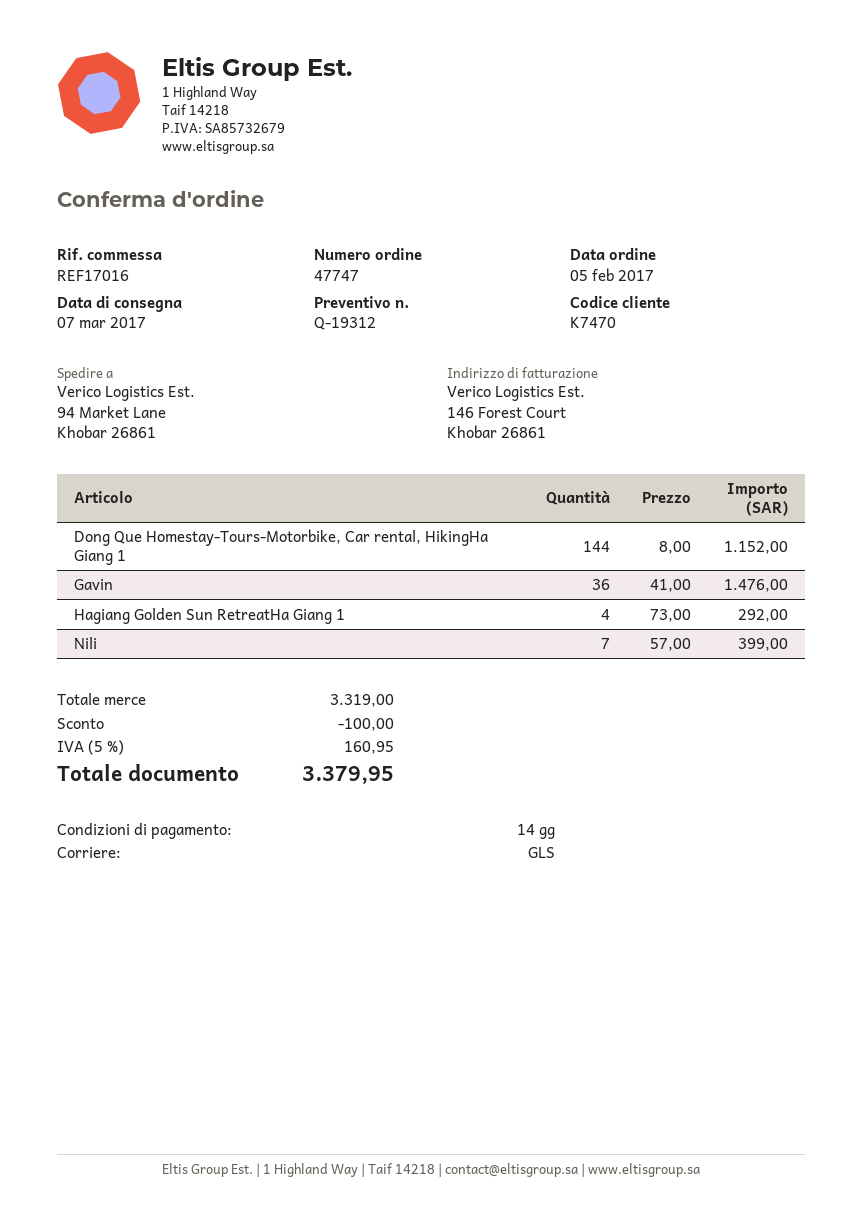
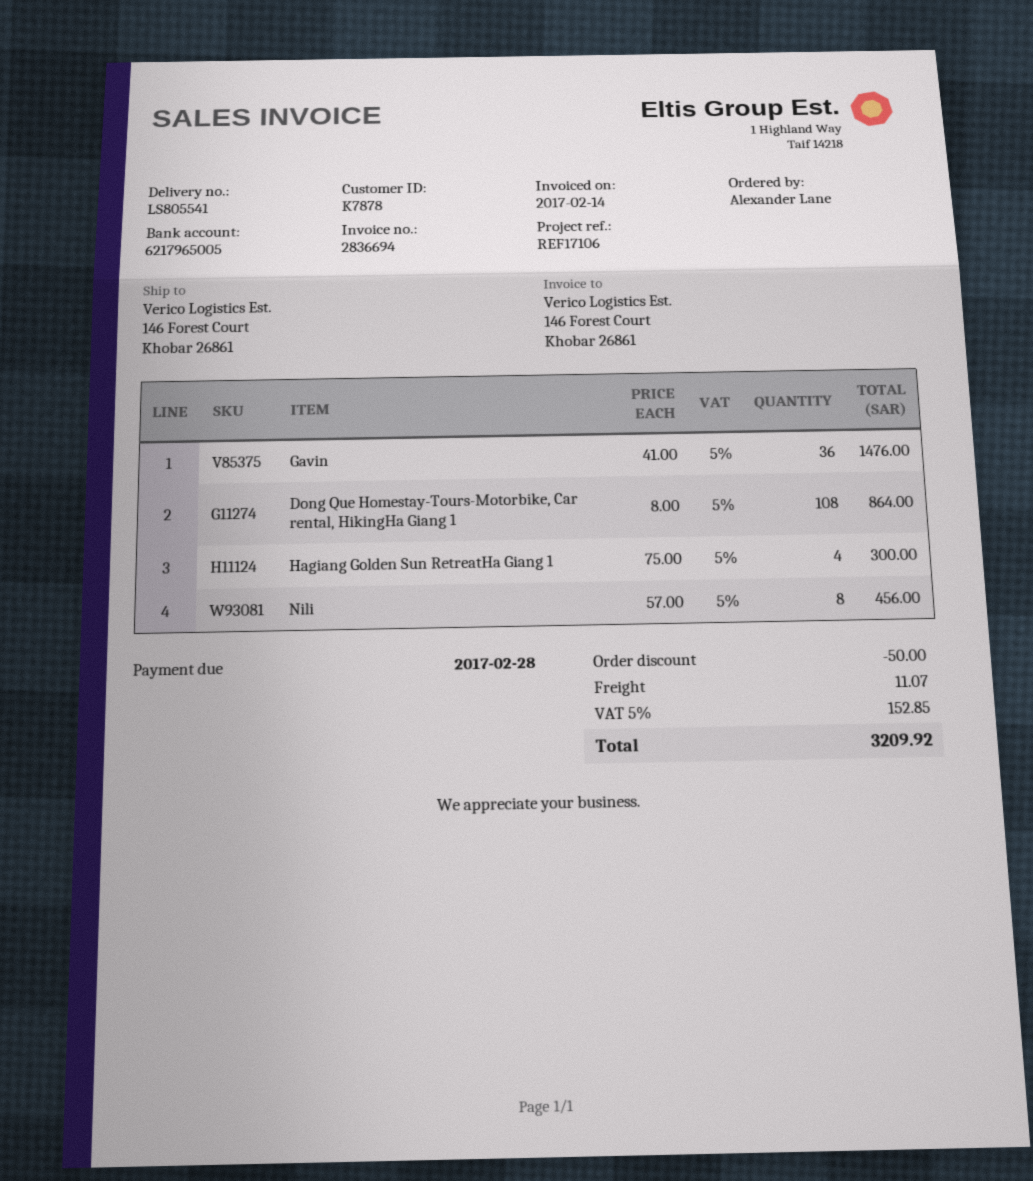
customer number: K7470 -> K7878
reference: REF17016 -> REF17106
ship to: 94 Market Lane, Khobar 26861 -> 146 Forest Court, Khobar 26861
Dong Que Homestay-Tours-Motorbike, Car rental, HikingHa Giang 1: 144 x 8.00 = 1152.00 -> 108 x 8.00 = 864.00
Hagiang Golden Sun RetreatHa Giang 1: 4 x 73.00 = 292.00 -> 4 x 75.00 = 300.00
Nili: 7 x 57.00 = 399.00 -> 8 x 57.00 = 456.00
discount: 100.00 -> 50.00
shipping: none -> 11.07
tax: 5% = 160.95 -> 5% = 152.85
total: 3379.95 -> 3209.92

